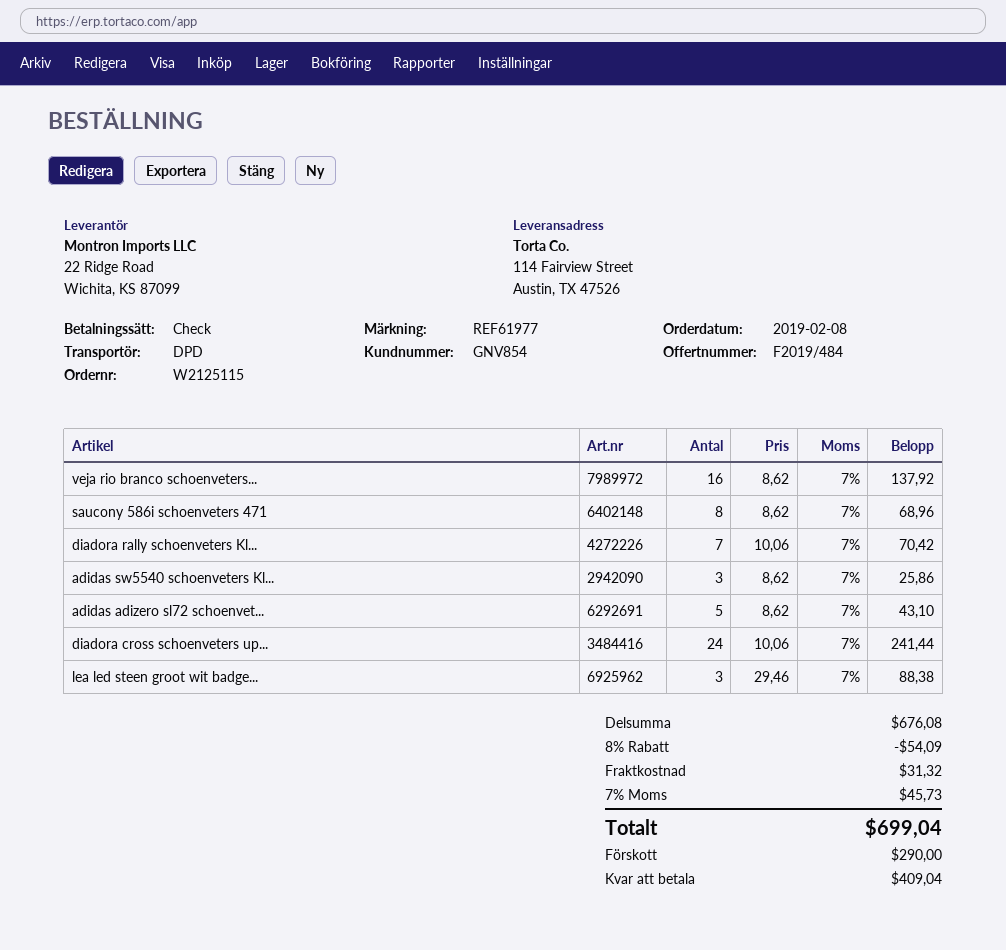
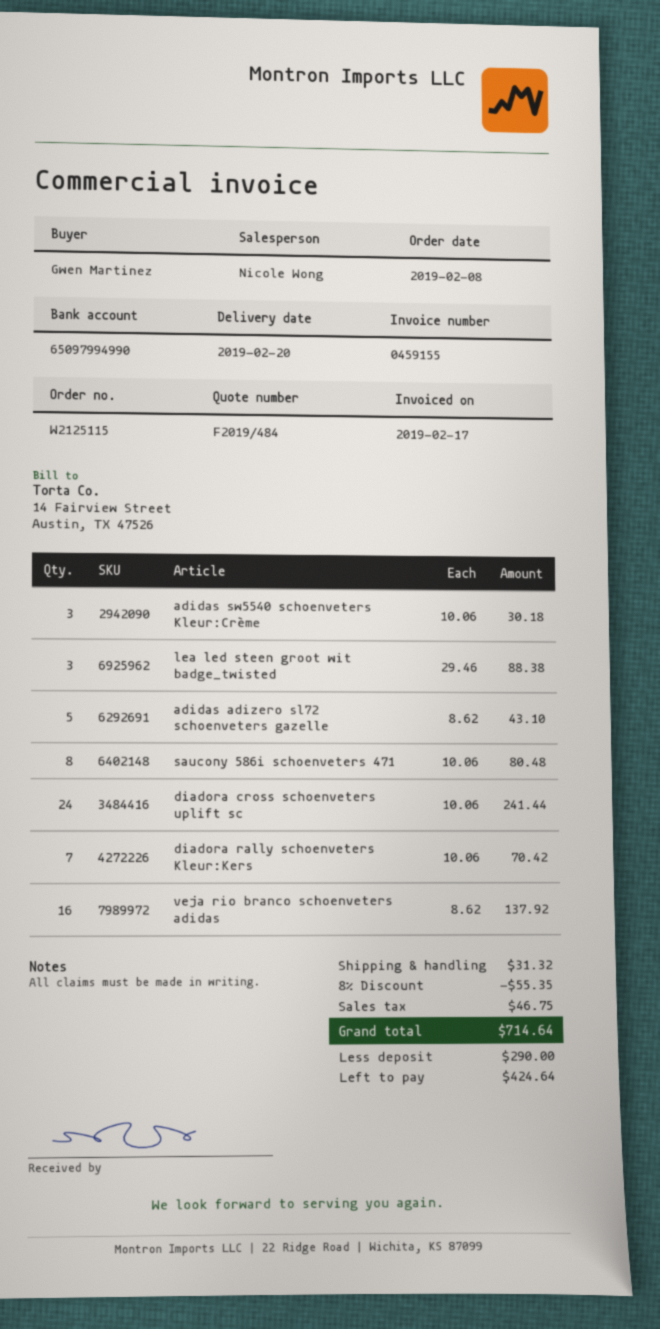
saucony 586i schoenveters 471: 8 x 8.62 = 68.96 -> 8 x 10.06 = 80.48
adidas sw5540 schoenveters Kl...: 3 x 8.62 = 25.86 -> 3 x 10.06 = 30.18
discount: 8% = 54.09 -> 8% = 55.35
tax: 45.73 -> 46.75
total: 699.04 -> 714.64
balance: 409.04 -> 424.64

